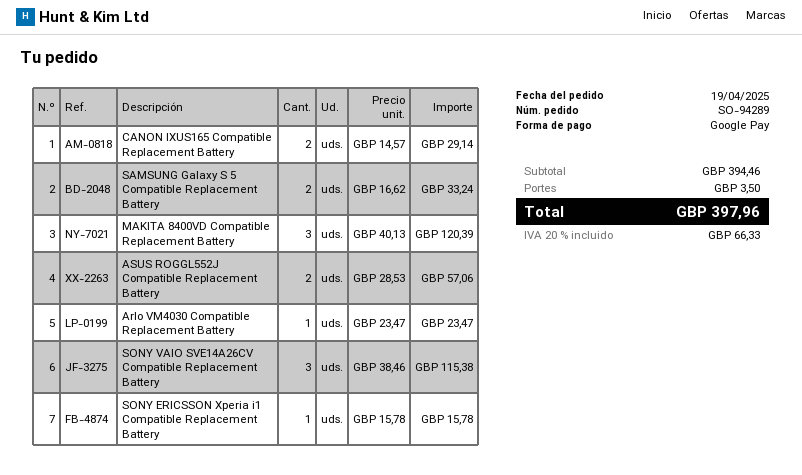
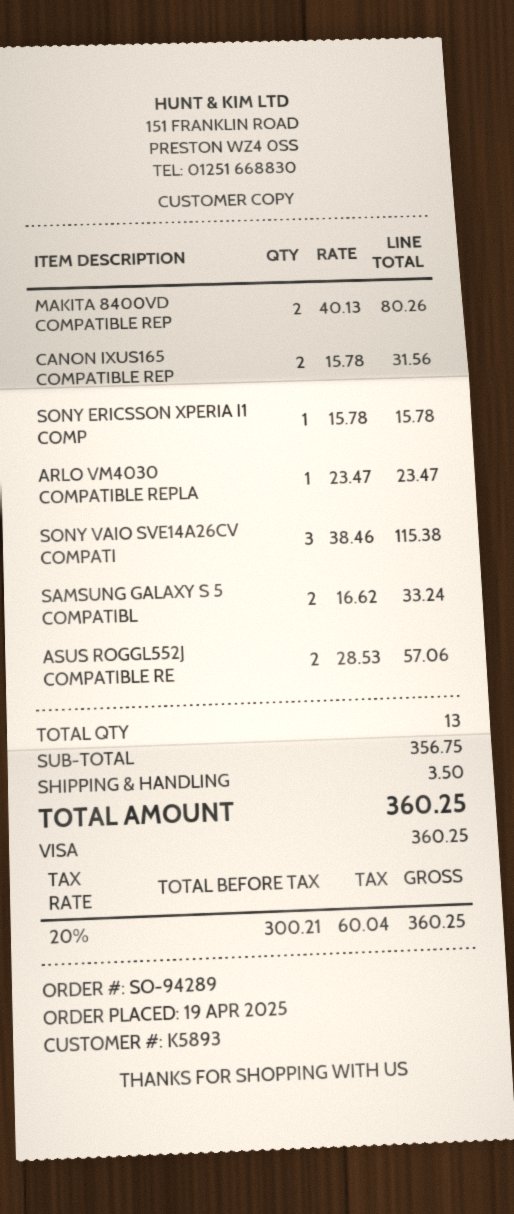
payment method: Google Pay -> Visa
CANON IXUS165 Compatible Replacement Battery: 2 x 14.57 = 29.14 -> 2 x 15.78 = 31.56
MAKITA 8400VD Compatible Replacement Battery: 3 x 40.13 = 120.39 -> 2 x 40.13 = 80.26
subtotal: 394.46 -> 356.75
tax: 20% = 66.33 -> 20% = 60.04
total: 397.96 -> 360.25

